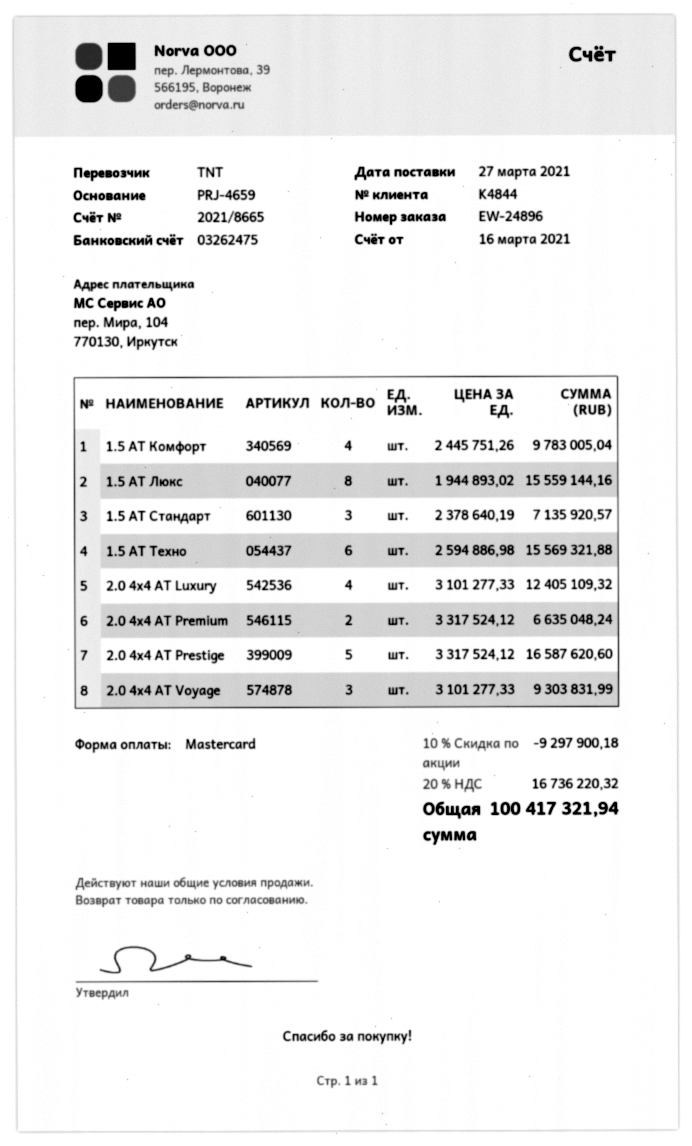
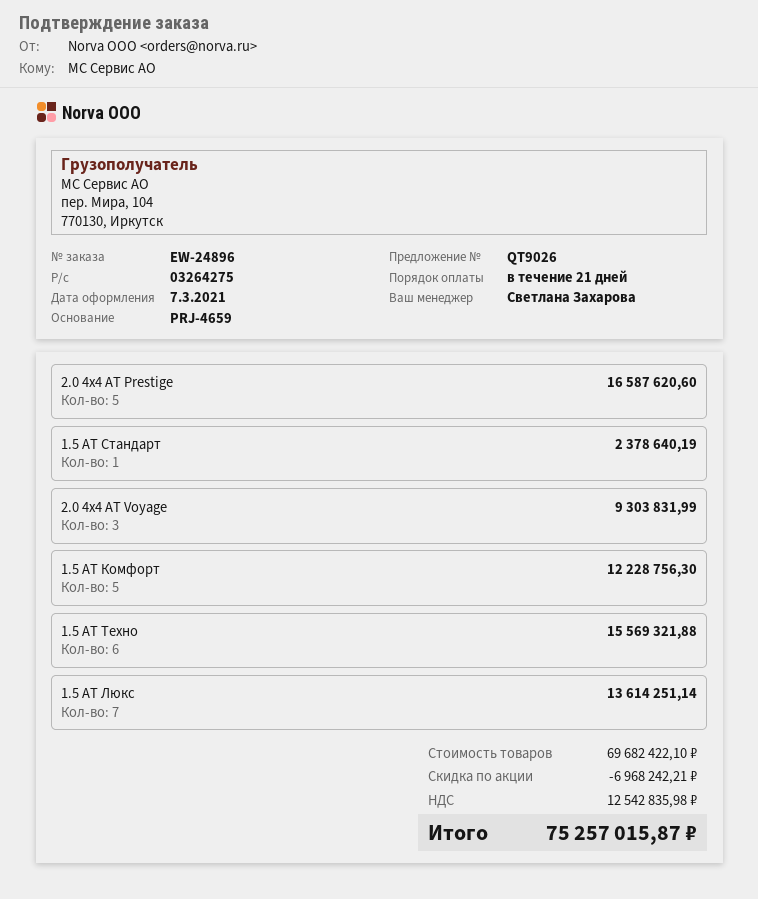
bank account: 03262475 -> 03264275
1.5 AT Комфорт: 4 for 9783005.04 -> 5 for 12228756.30
1.5 AT Люкс: 8 for 15559144.16 -> 7 for 13614251.14
1.5 AT Стандарт: 3 for 7135920.57 -> 1 for 2378640.19
2.0 4x4 AT Luxury: 4 for 12405109.32 -> none
2.0 4x4 AT Premium: 2 for 6635048.24 -> none
discount: 9297900.18 -> 6968242.21
tax: 16736220.32 -> 12542835.98
total: 100417321.94 -> 75257015.87

